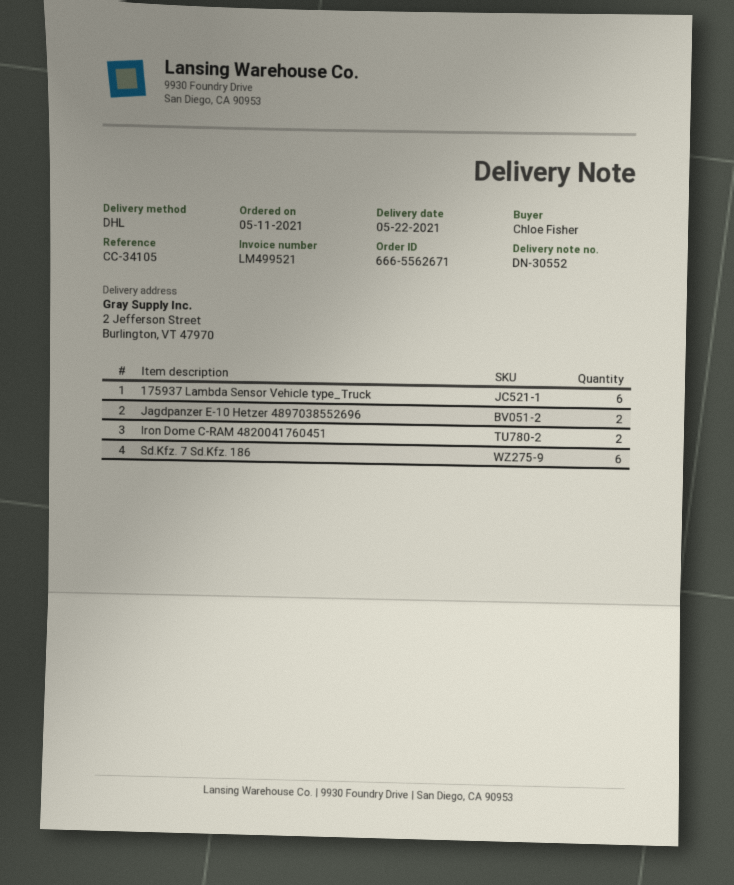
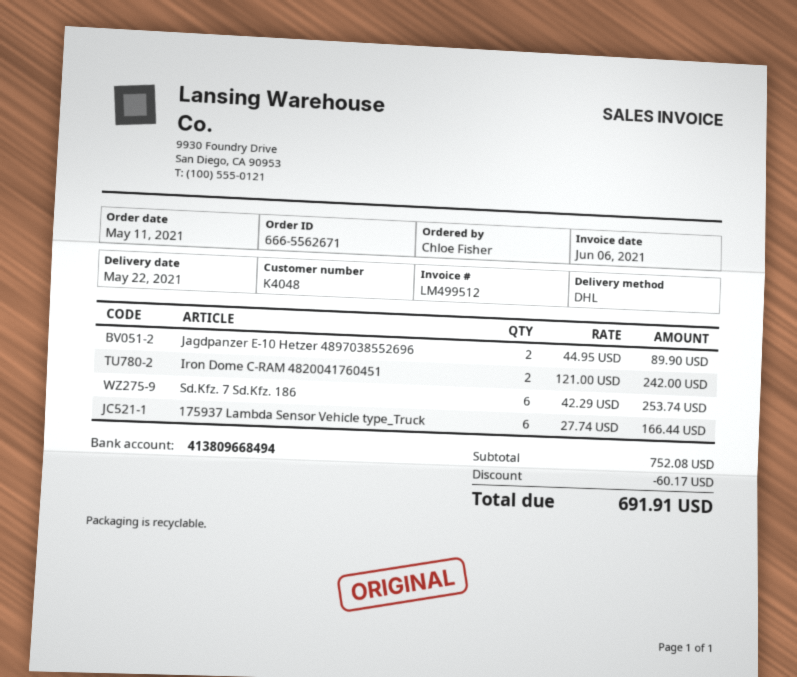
invoice number: LM499521 -> LM499512

